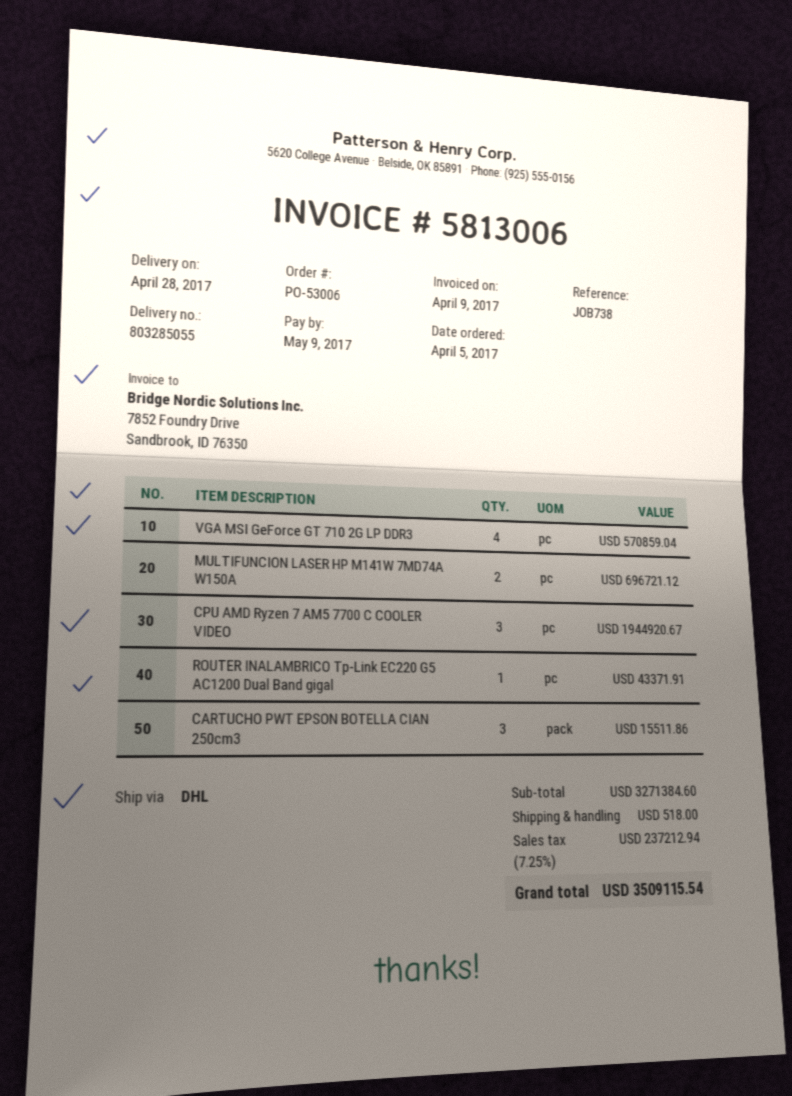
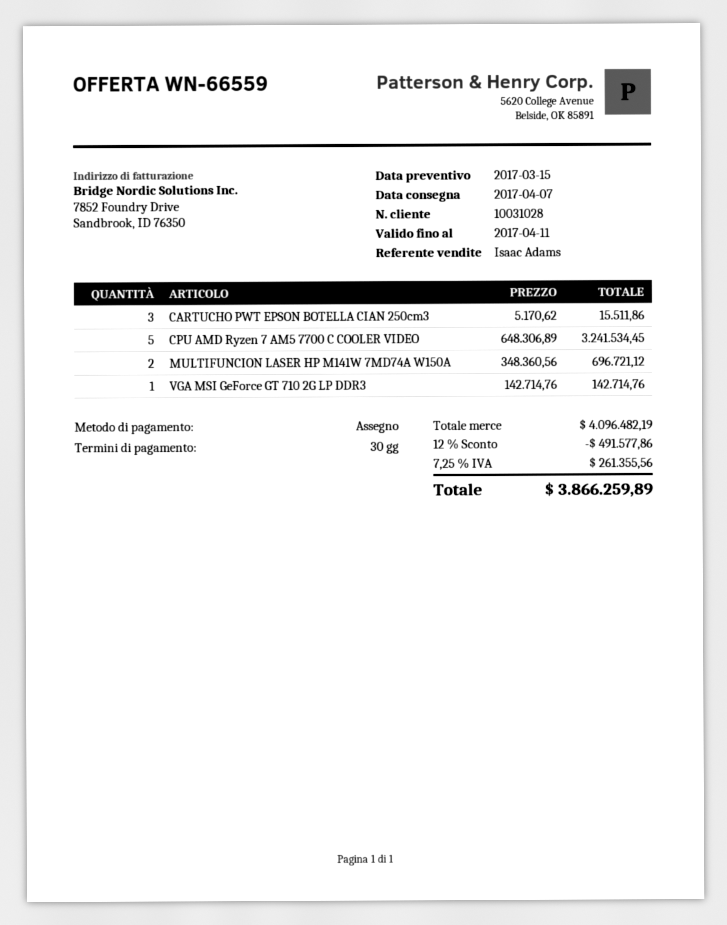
delivery date: 2017-04-28 -> 2017-04-07
VGA MSI GeForce GT 710 2G LP DDR3: 4 for 570859.04 -> 1 for 142714.76
CPU AMD Ryzen 7 AM5 7700 C COOLER VIDEO: 3 for 1944920.67 -> 5 for 3241534.45
ROUTER INALAMBRICO Tp-Link EC220 G5 AC1200 Dual Band gigal: 1 for 43371.91 -> none
subtotal: 3271384.60 -> 4096482.19
discount: none -> 12% = 491577.86
shipping: 518.00 -> none
tax: 7.25% = 237212.94 -> 7.25% = 261355.56
total: 3509115.54 -> 3866259.89

